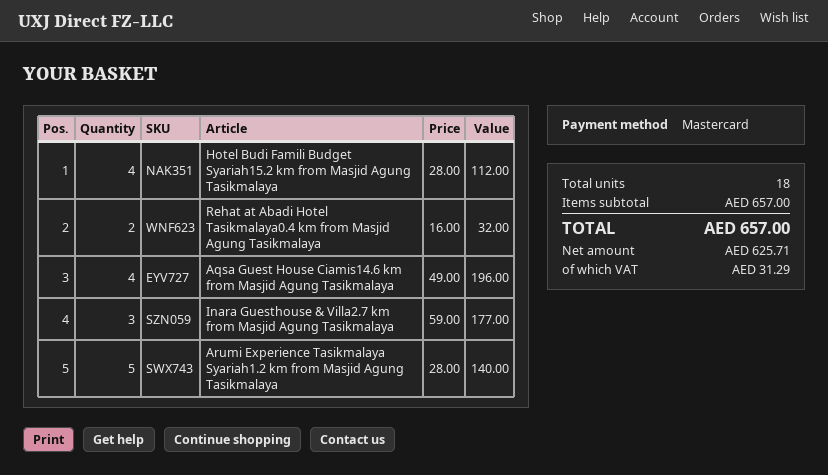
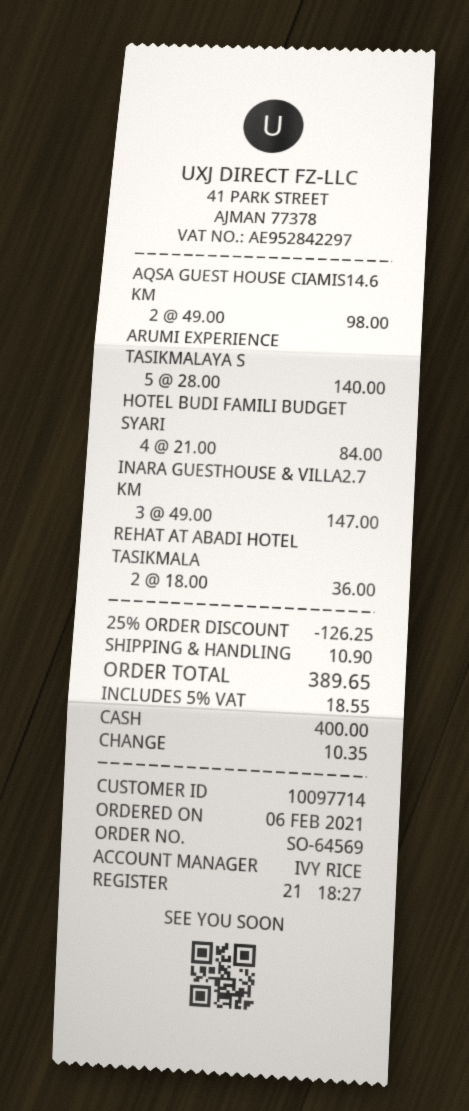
payment method: Mastercard -> cash
Hotel Budi Famili Budget Syariah15.2 km from Masjid Agung Tasikmalaya: 4 x 28.00 = 112.00 -> 4 x 21.00 = 84.00
Rehat at Abadi Hotel Tasikmalaya0.4 km from Masjid Agung Tasikmalaya: 2 x 16.00 = 32.00 -> 2 x 18.00 = 36.00
Aqsa Guest House Ciamis14.6 km from Masjid Agung Tasikmalaya: 4 x 49.00 = 196.00 -> 2 x 49.00 = 98.00
Inara Guesthouse & Villa2.7 km from Masjid Agung Tasikmalaya: 3 x 59.00 = 177.00 -> 3 x 49.00 = 147.00
discount: none -> 25% = 126.25
shipping: none -> 10.90
tax: 31.29 -> 18.55
total: 657.00 -> 389.65

